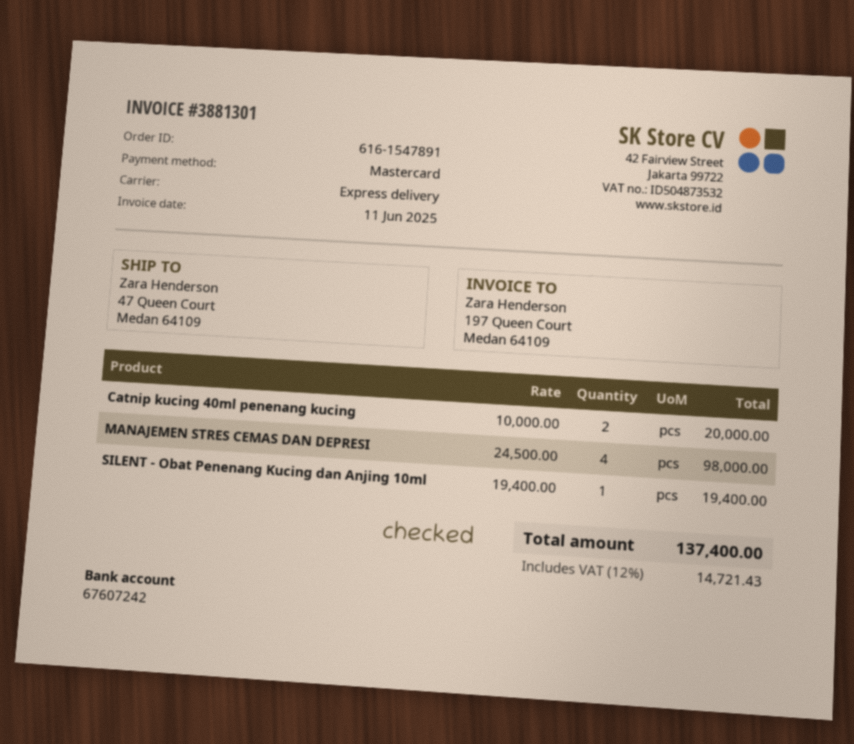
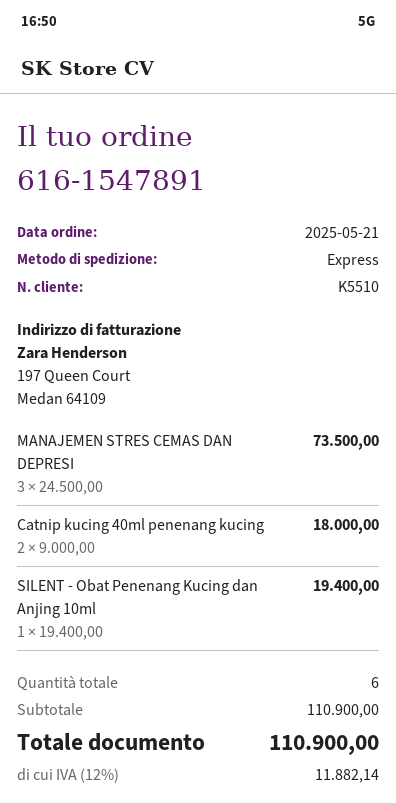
Catnip kucing 40ml penenang kucing: 2 x 10000.00 = 20000.00 -> 2 x 9000.00 = 18000.00
MANAJEMEN STRES CEMAS DAN DEPRESI: 4 x 24500.00 = 98000.00 -> 3 x 24500.00 = 73500.00
tax: 12% = 14721.43 -> 12% = 11882.14
total: 137400.00 -> 110900.00

